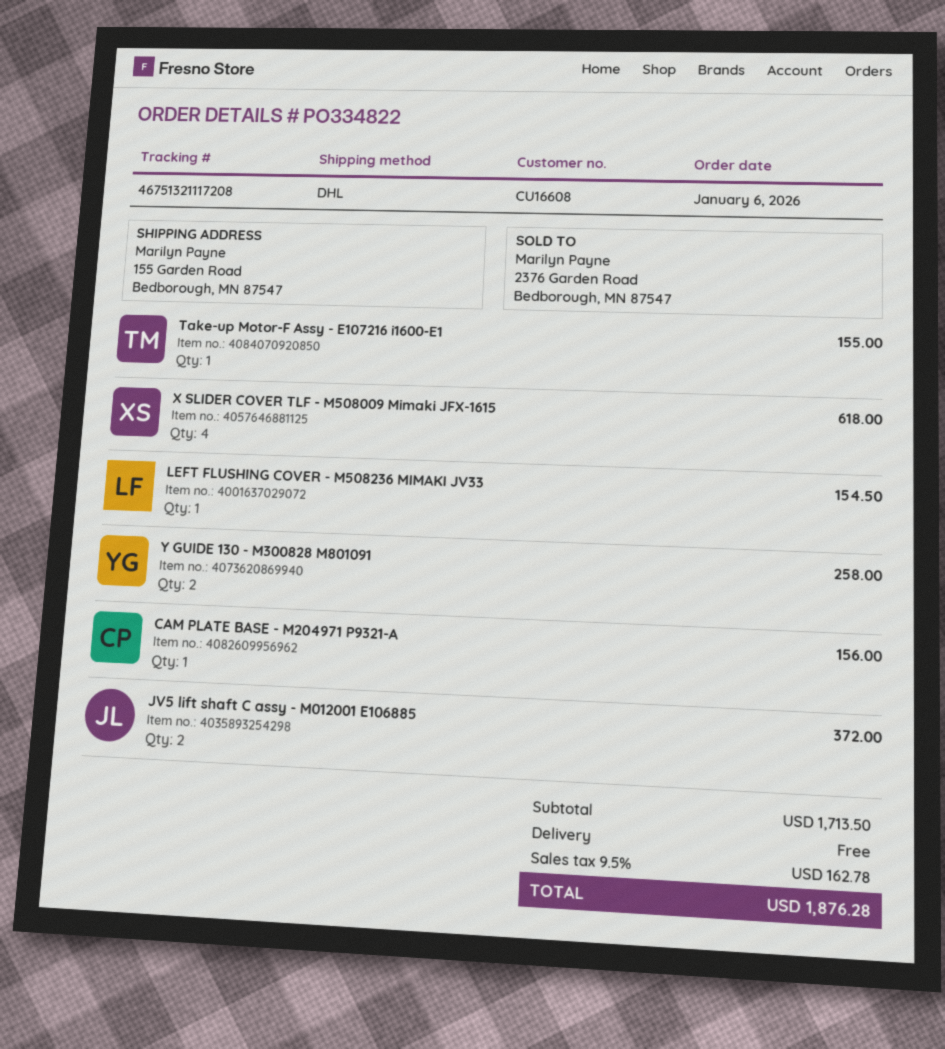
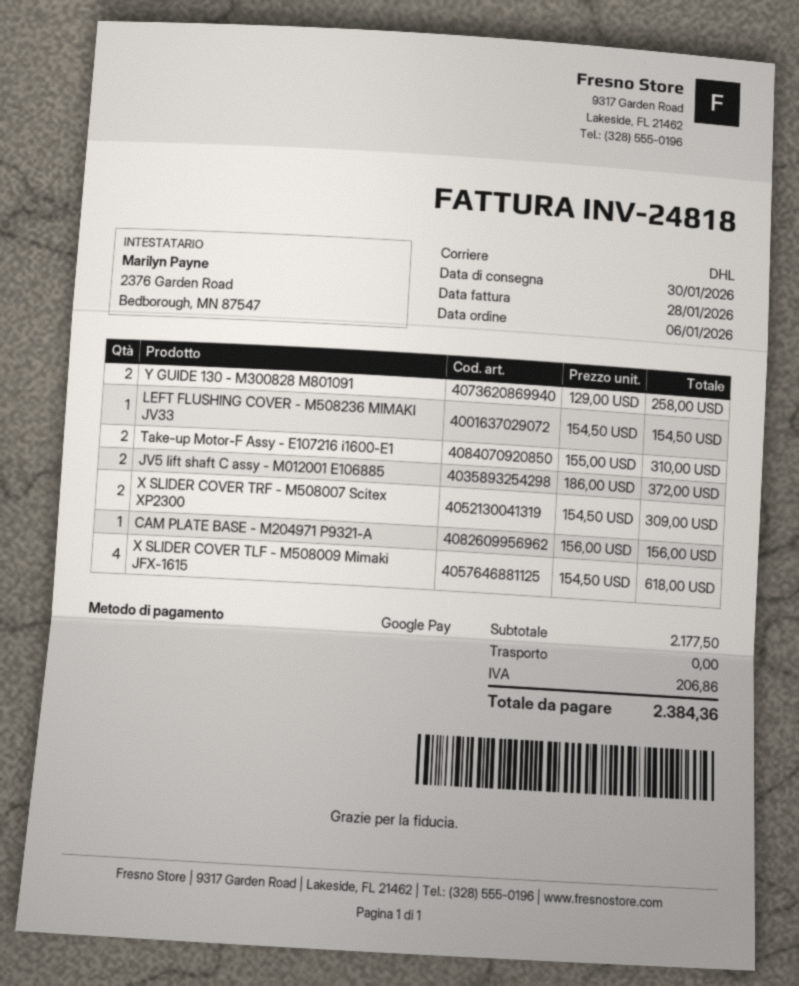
Take-up Motor-F Assy - E107216 i1600-E1: 1 for 155.00 -> 2 for 310.00
X SLIDER COVER TRF - M508007 Scitex XP2300: none -> 2 for 309.00
subtotal: 1713.50 -> 2177.50
tax: 162.78 -> 206.86
total: 1876.28 -> 2384.36

